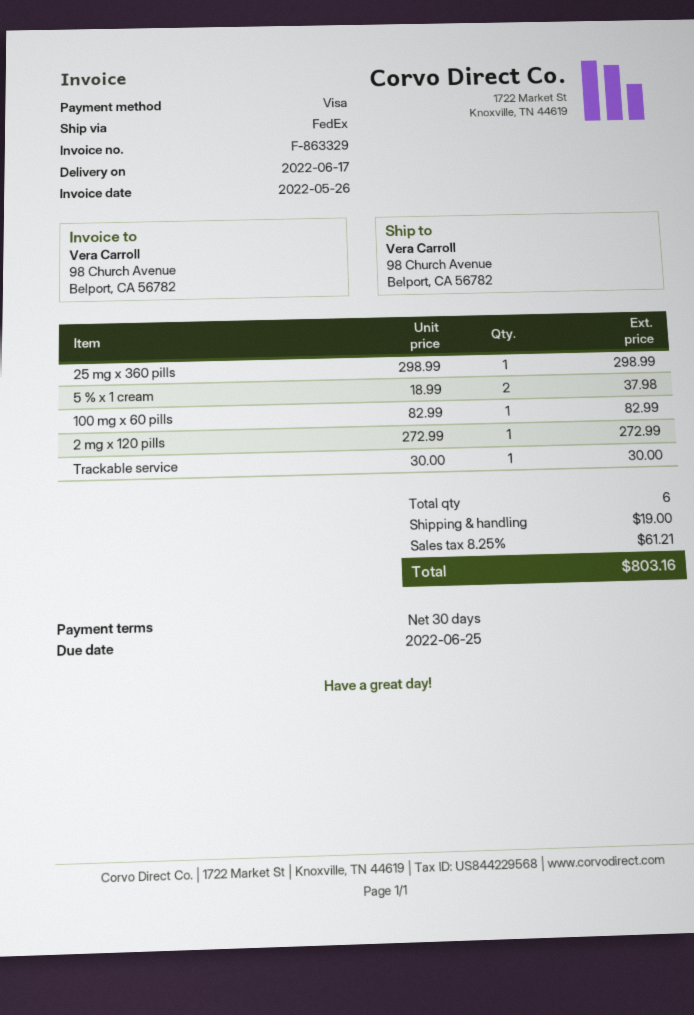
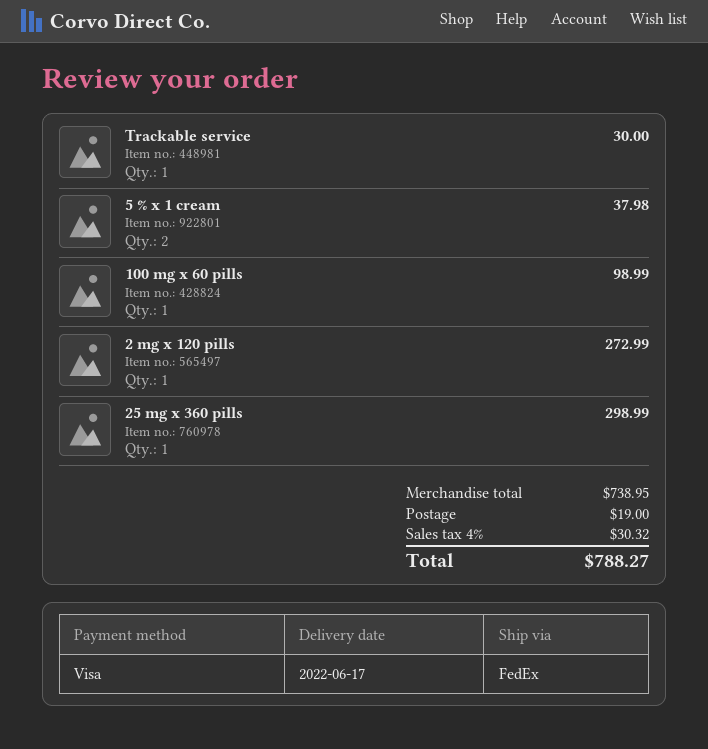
100 mg x 60 pills: 1 for 82.99 -> 1 for 98.99
tax: 8.25% = 61.21 -> 4% = 30.32
total: 803.16 -> 788.27

